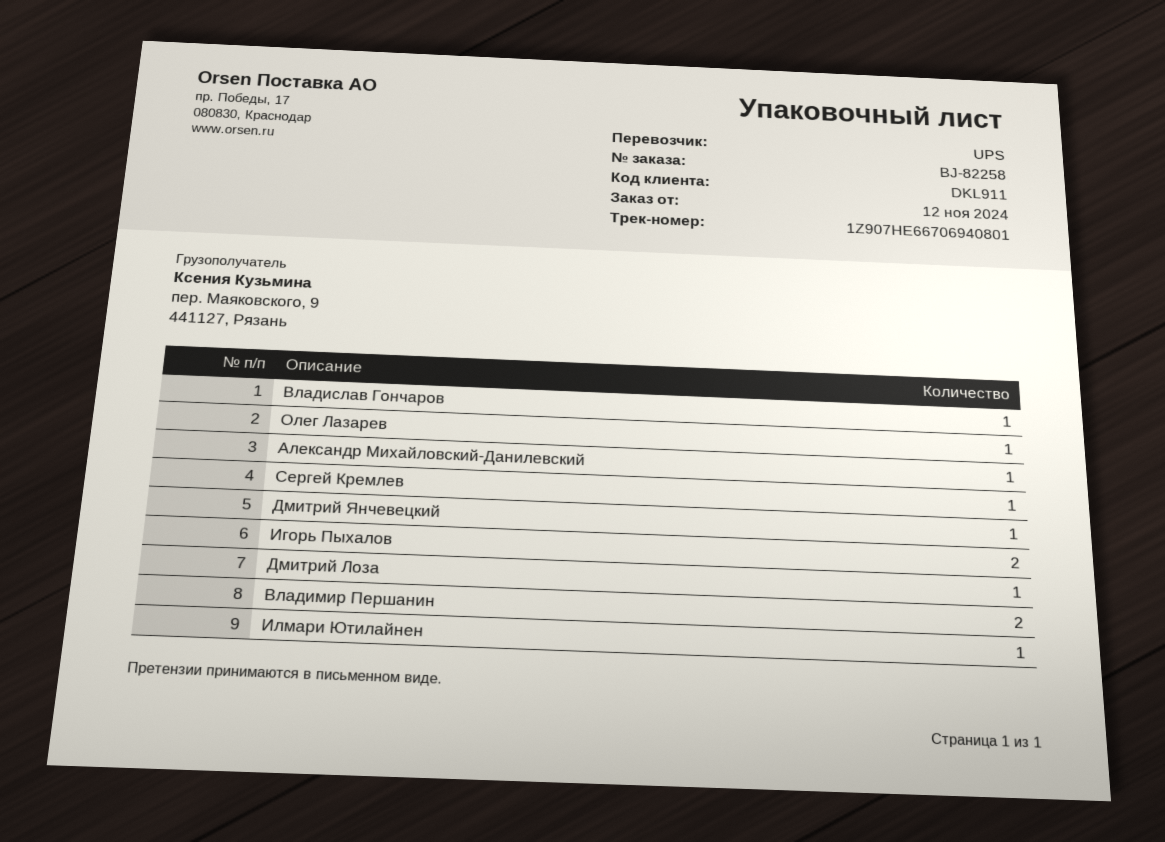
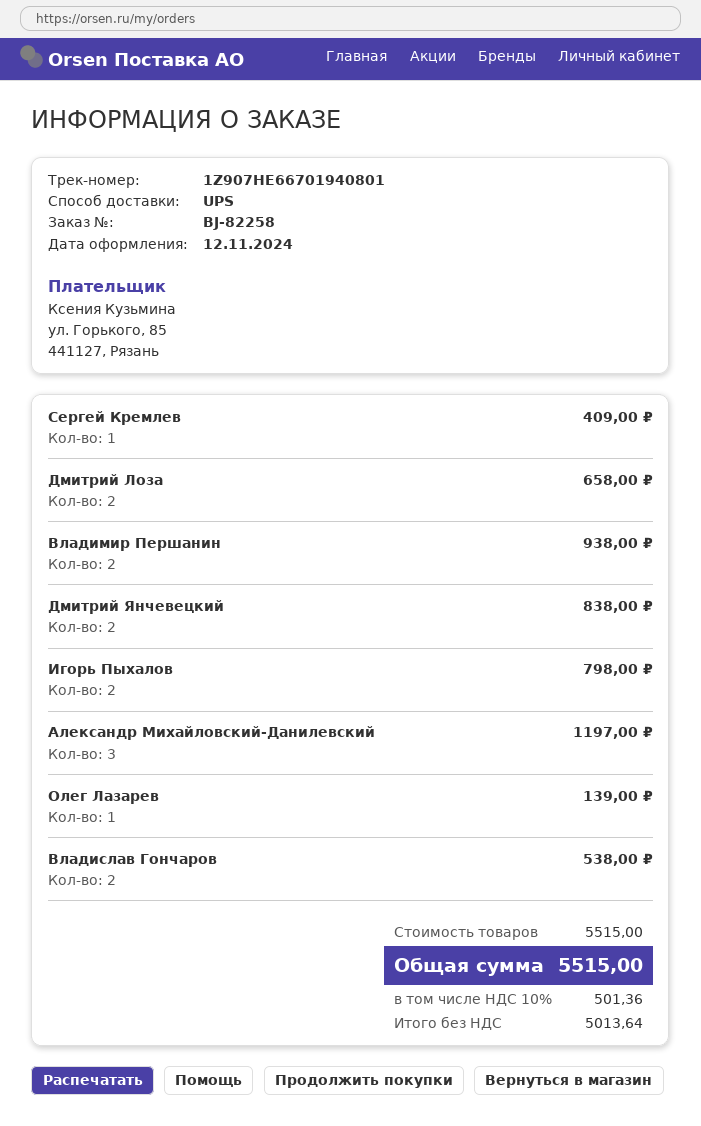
tracking number: 1Z907HE66706940801 -> 1Z907HE66701940801
Владислав Гончаров: 1 -> 2
Александр Михайловский-Данилевский: 1 -> 3
Дмитрий Янчевецкий: 1 -> 2
Дмитрий Лоза: 1 -> 2
Илмари Ютилайнен: 1 -> none

